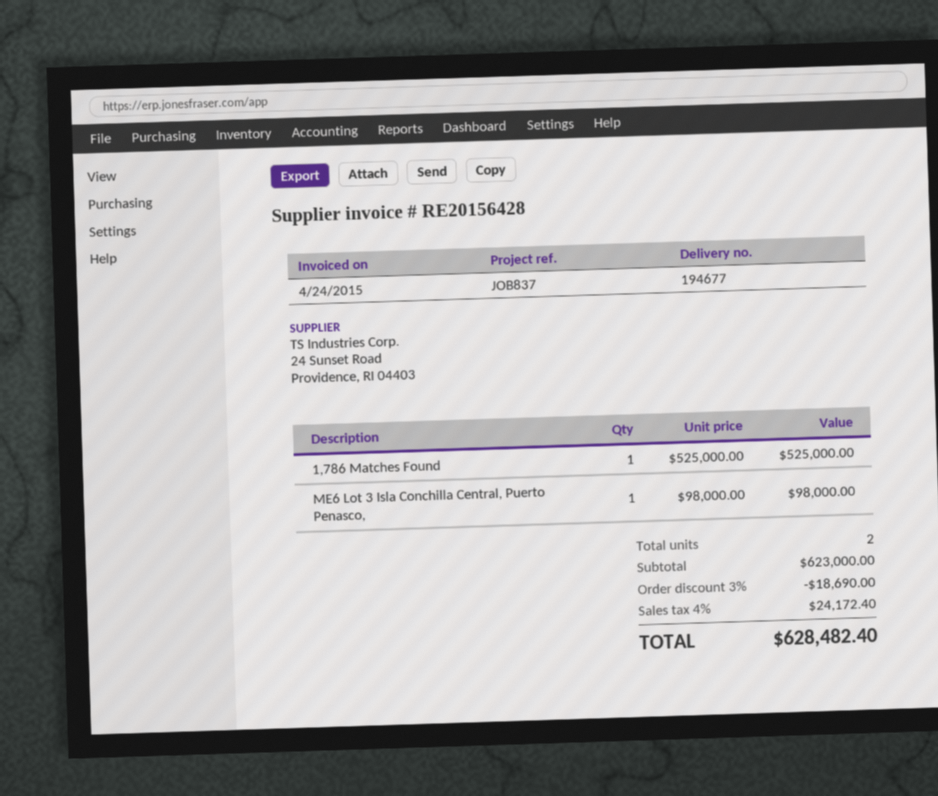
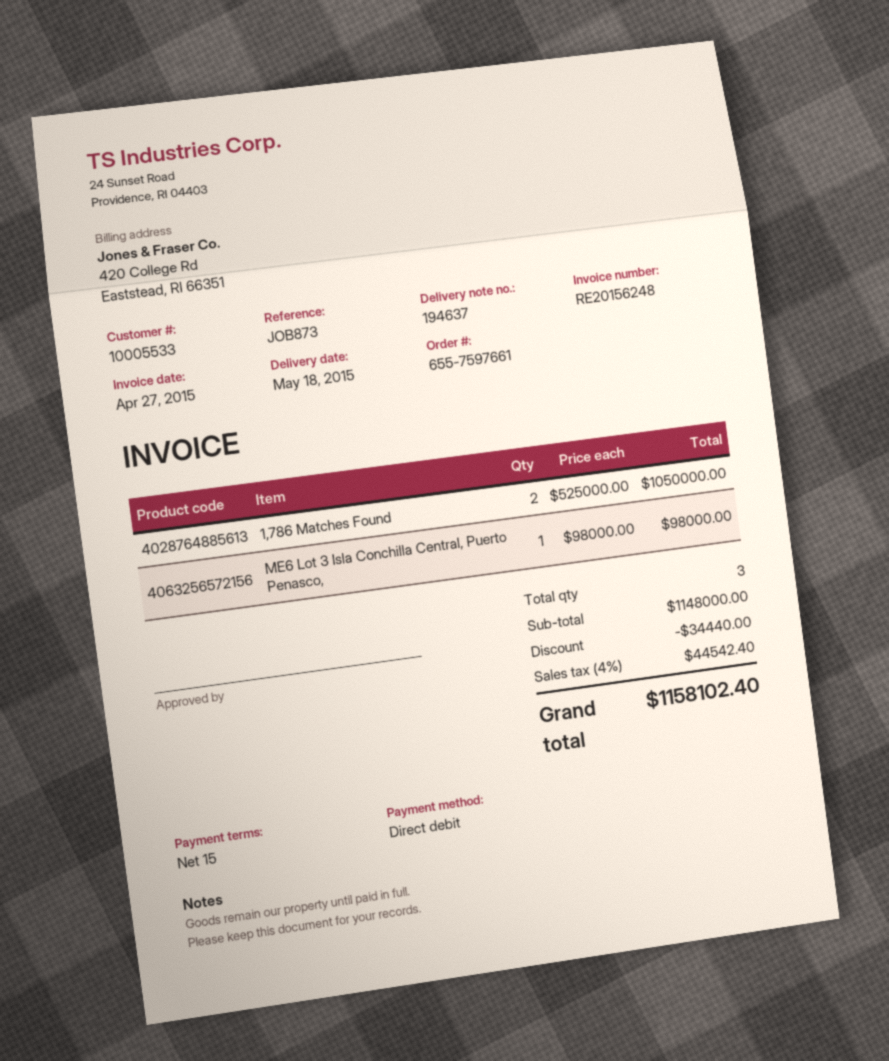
delivery note number: 194677 -> 194637
invoice number: RE20156428 -> RE20156248
invoice date: 2015-04-24 -> 2015-04-27
reference: JOB837 -> JOB873
1,786 Matches Found: 1 x 525000.00 = 525000.00 -> 2 x 525000.00 = 1050000.00
total quantity: 2 -> 3
subtotal: 623000.00 -> 1148000.00
discount: 18690.00 -> 34440.00
tax: 4% = 24172.40 -> 4% = 44542.40
total: 628482.40 -> 1158102.40

